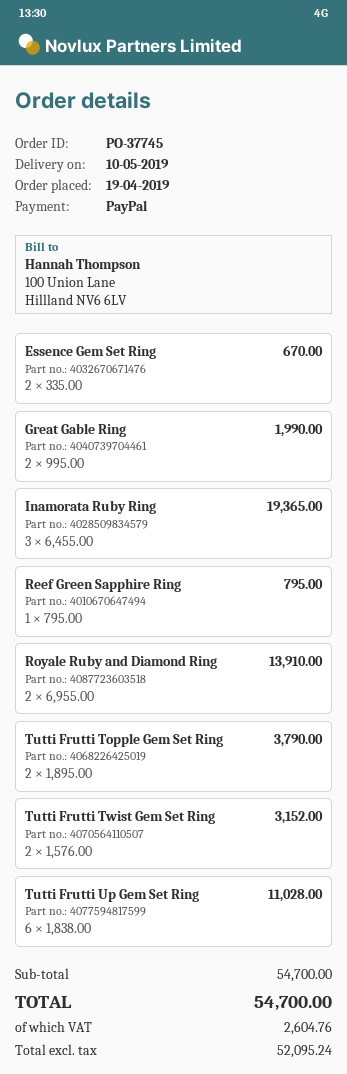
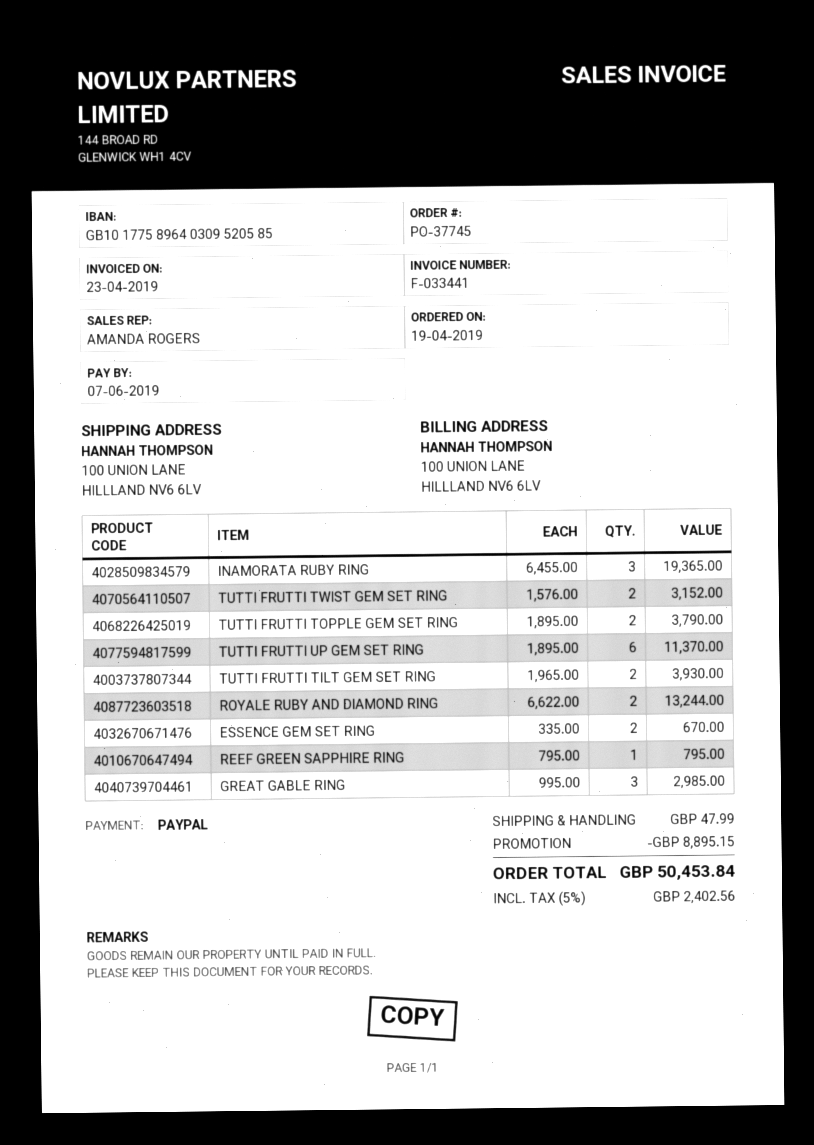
Great Gable Ring: 2 x 995.00 = 1990.00 -> 3 x 995.00 = 2985.00
Royale Ruby and Diamond Ring: 2 x 6955.00 = 13910.00 -> 2 x 6622.00 = 13244.00
Tutti Frutti Up Gem Set Ring: 6 x 1838.00 = 11028.00 -> 6 x 1895.00 = 11370.00
TUTTI FRUTTI TILT GEM SET RING: none -> 2 x 1965.00 = 3930.00
discount: none -> 8895.15
shipping: none -> 47.99
tax: 2604.76 -> 2402.56
total: 54700.00 -> 50453.84

